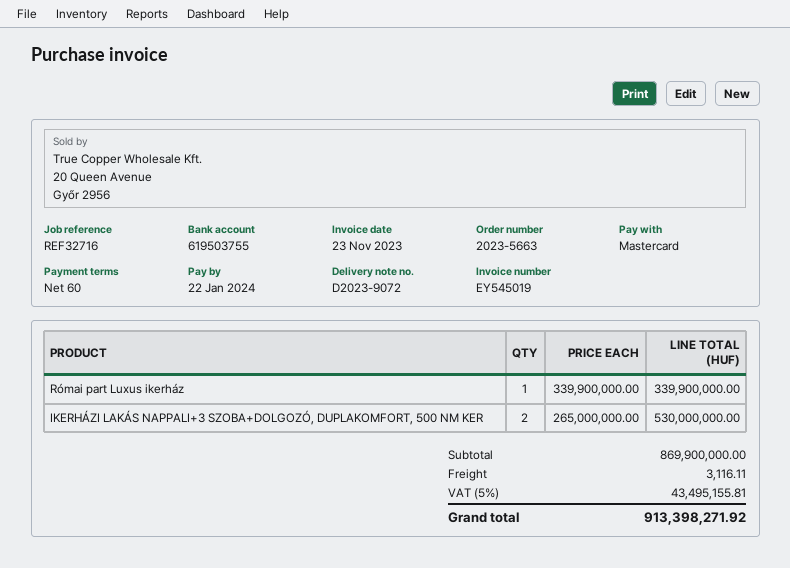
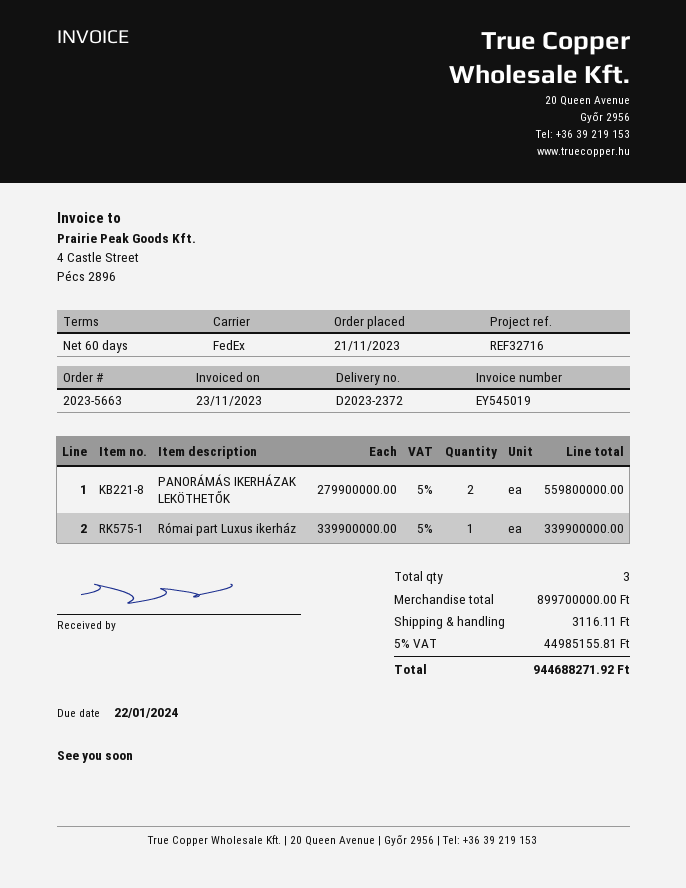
delivery note number: D2023-9072 -> D2023-2372
IKERHÁZI LAKÁS NAPPALI+3 SZOBA+DOLGOZÓ, DUPLAKOMFORT, 500 NM KER: 2 x 265000000.00 = 530000000.00 -> none
PANORÁMÁS IKERHÁZAK LEKÖTHETŐK: none -> 2 x 279900000.00 = 559800000.00
subtotal: 869900000.00 -> 899700000.00
tax: 5% = 43495155.81 -> 5% = 44985155.81
total: 913398271.92 -> 944688271.92

